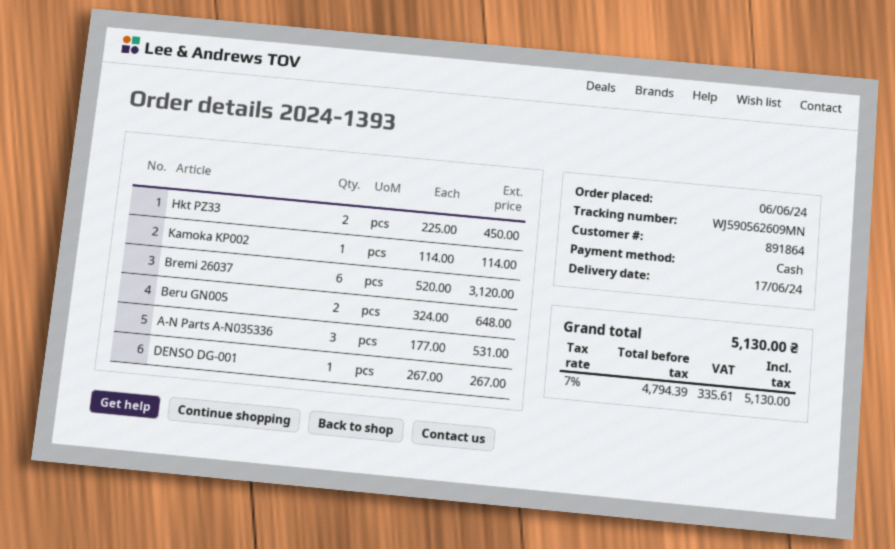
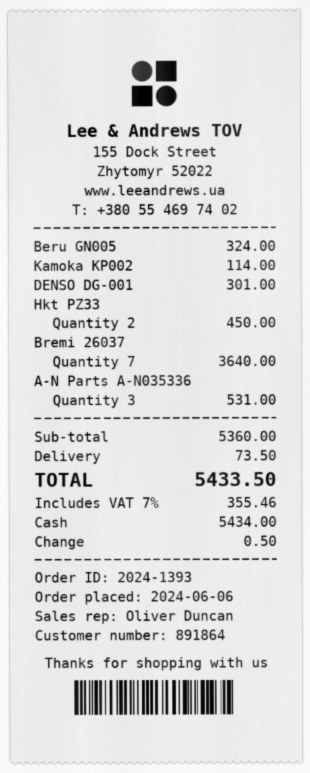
Bremi 26037: 6 for 3120.00 -> 7 for 3640.00
Beru GN005: 2 for 648.00 -> 1 for 324.00
DENSO DG-001: 1 for 267.00 -> 1 for 301.00
shipping: none -> 73.50
tax: 7% = 335.61 -> 7% = 355.46
total: 5130.00 -> 5433.50

